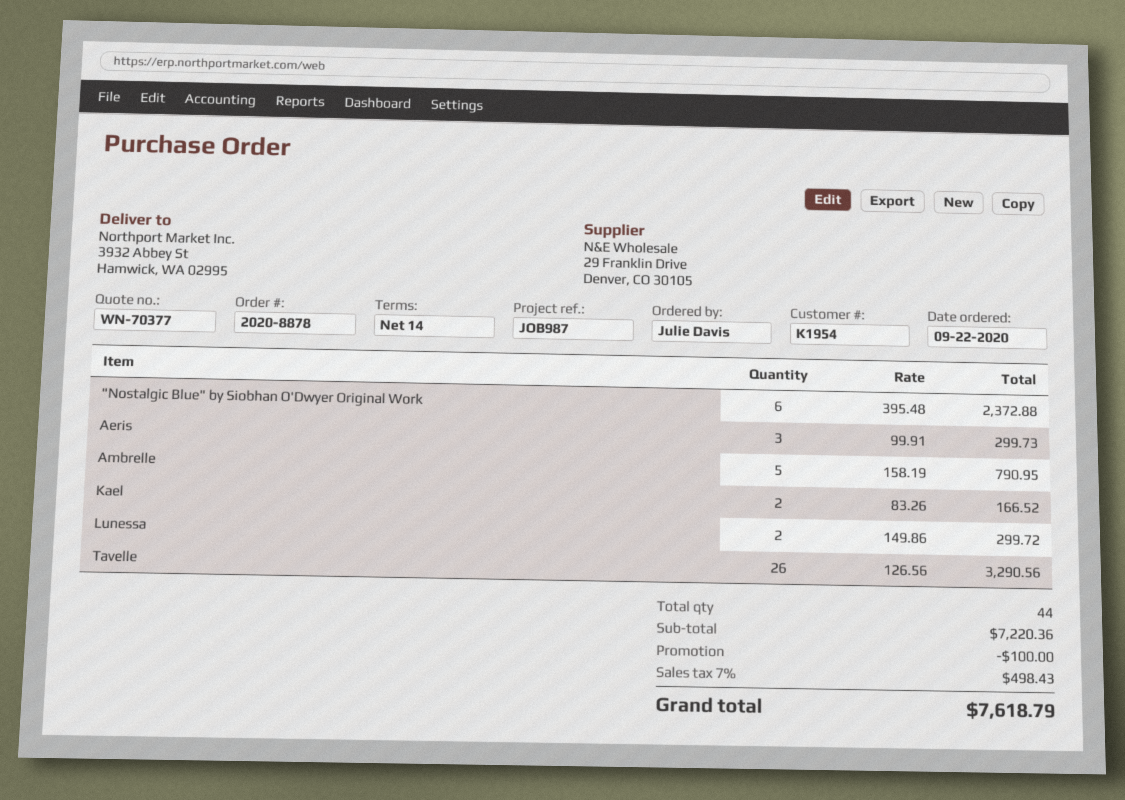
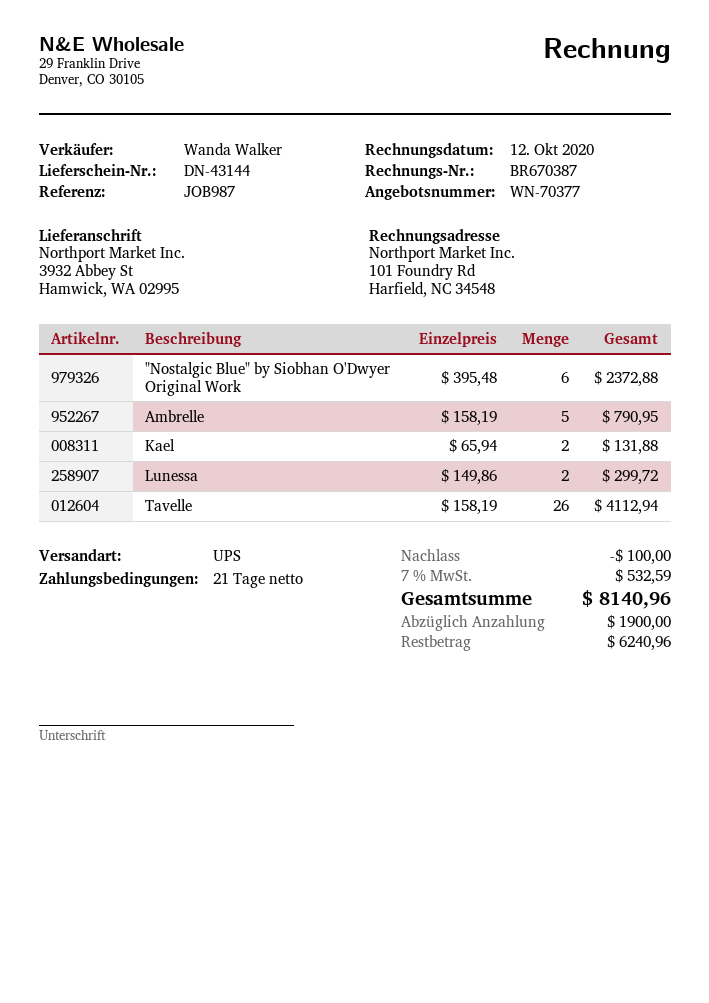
payment terms: 14 days -> 21 days
Aeris: 3 x 99.91 = 299.73 -> none
Kael: 2 x 83.26 = 166.52 -> 2 x 65.94 = 131.88
Tavelle: 26 x 126.56 = 3290.56 -> 26 x 158.19 = 4112.94
tax: 7% = 498.43 -> 7% = 532.59
total: 7618.79 -> 8140.96

